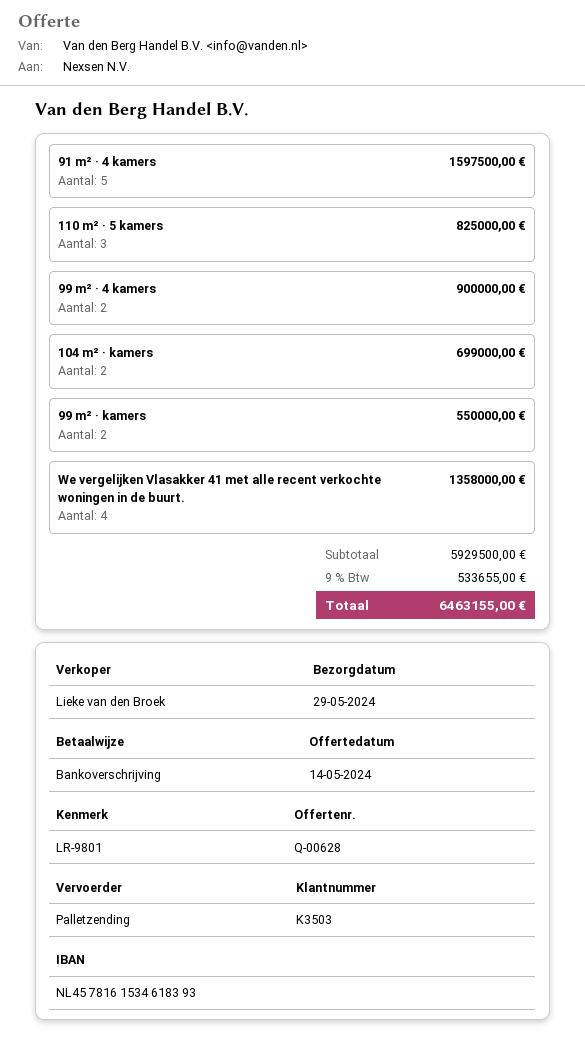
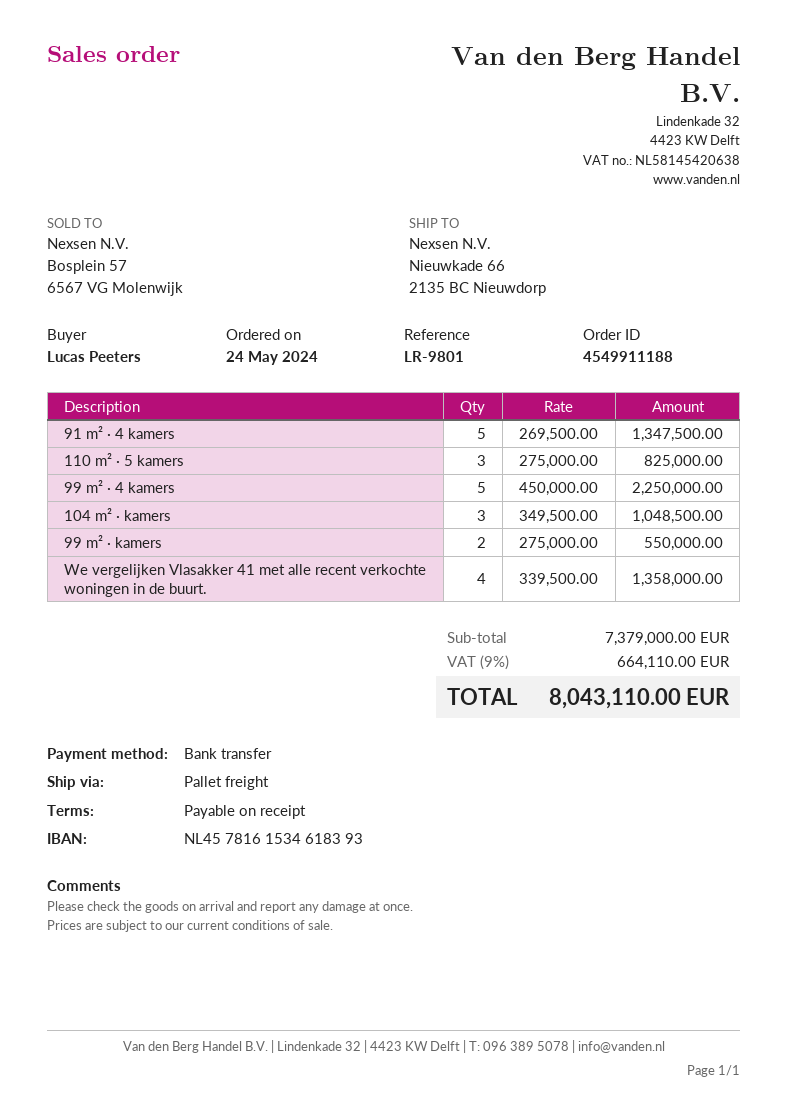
91 m² · 4 kamers: 5 for 1597500.00 -> 5 for 1347500.00
99 m² · 4 kamers: 2 for 900000.00 -> 5 for 2250000.00
104 m² · kamers: 2 for 699000.00 -> 3 for 1048500.00
subtotal: 5929500.00 -> 7379000.00
tax: 9% = 533655.00 -> 9% = 664110.00
total: 6463155.00 -> 8043110.00

